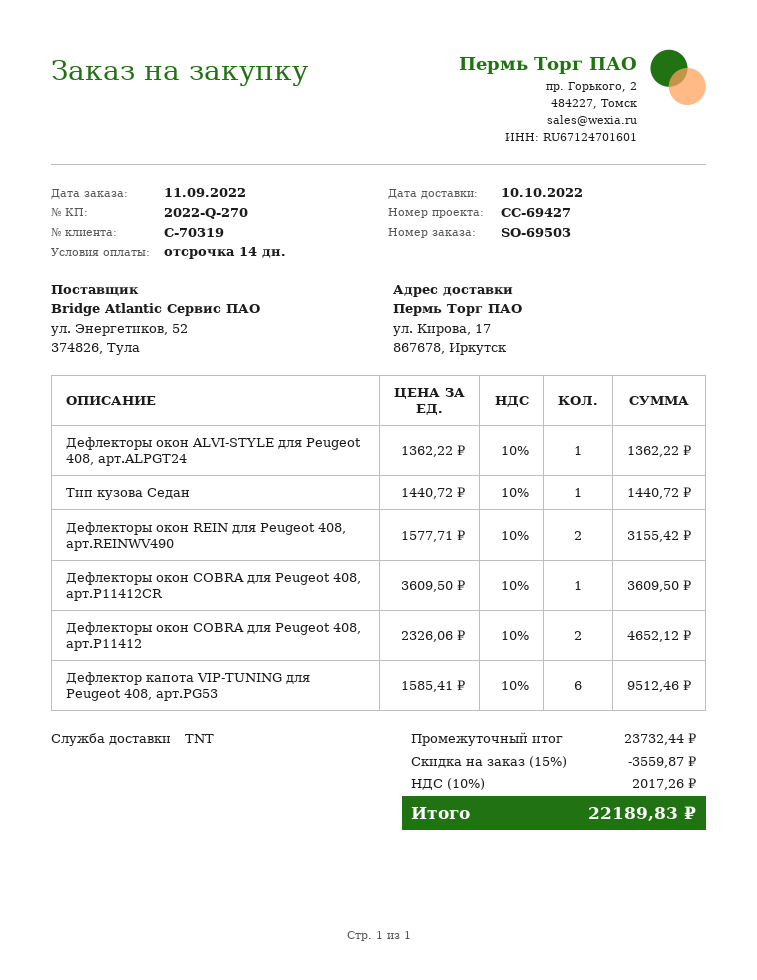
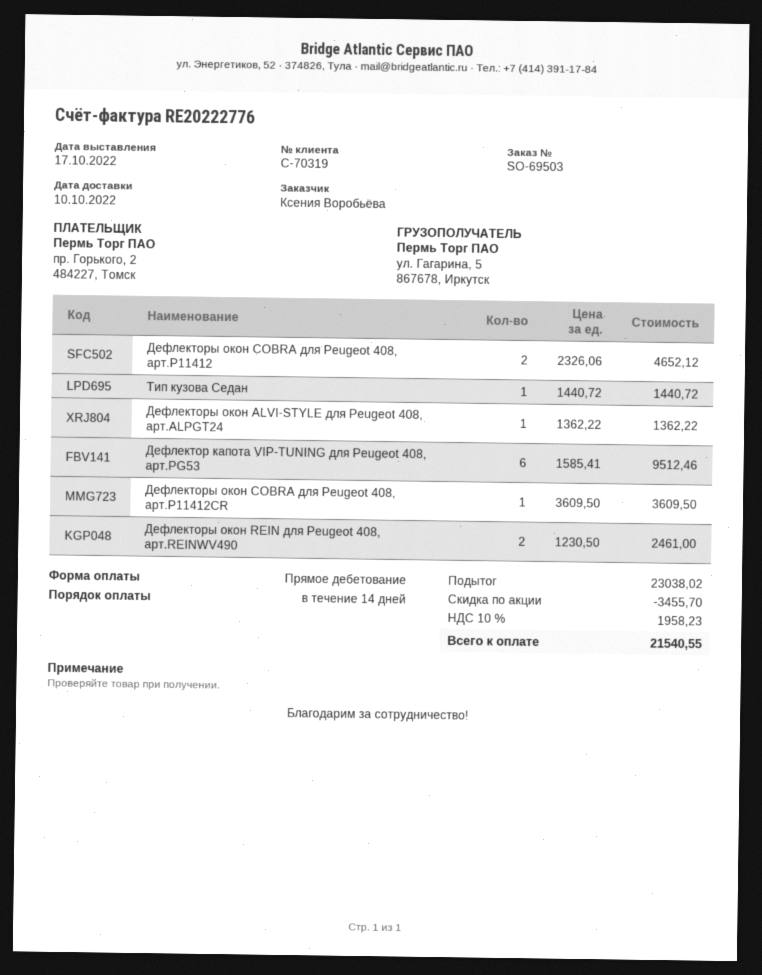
ship to: ул. Кирова, 17, 867678, Иркутск -> ул. Гагарина, 5, 867678, Иркутск
Дефлекторы окон REIN для Peugeot 408, арт.REINWV490: 2 x 1577.71 = 3155.42 -> 2 x 1230.50 = 2461.00
subtotal: 23732.44 -> 23038.02
discount: 3559.87 -> 3455.70
tax: 10% = 2017.26 -> 10% = 1958.23
total: 22189.83 -> 21540.55

